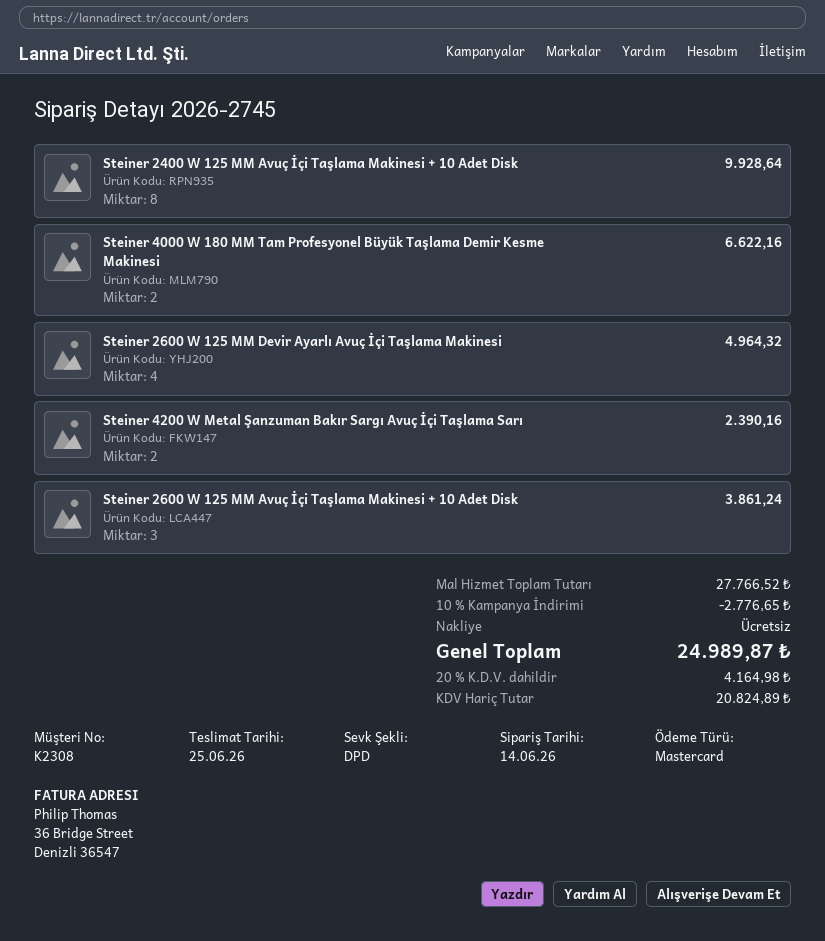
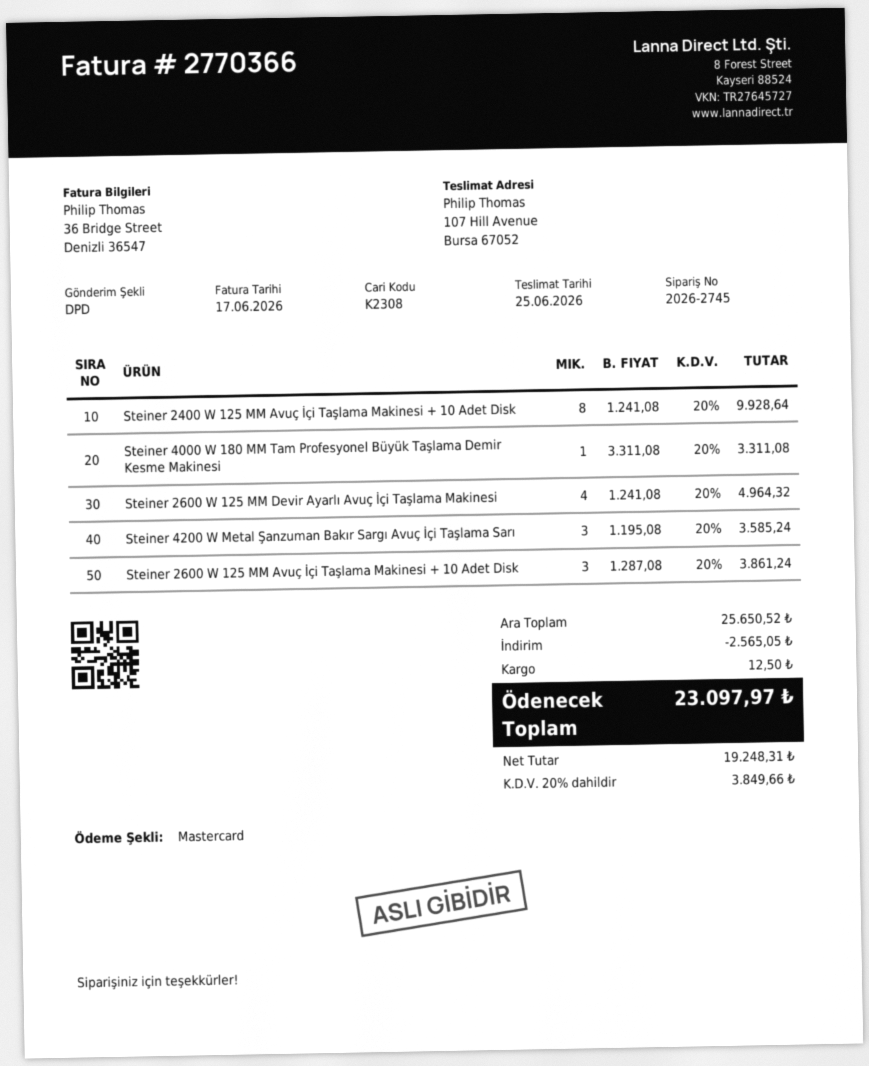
Steiner 4000 W 180 MM Tam Profesyonel Büyük Taşlama Demir Kesme Makinesi: 2 for 6622.16 -> 1 for 3311.08
Steiner 4200 W Metal Şanzuman Bakır Sargı Avuç İçi Taşlama Sarı: 2 for 2390.16 -> 3 for 3585.24
subtotal: 27766.52 -> 25650.52
discount: 2776.65 -> 2565.05
shipping: 0.00 -> 12.50
net: 20824.89 -> 19248.31
tax: 20% = 4164.98 -> 20% = 3849.66
total: 24989.87 -> 23097.97

